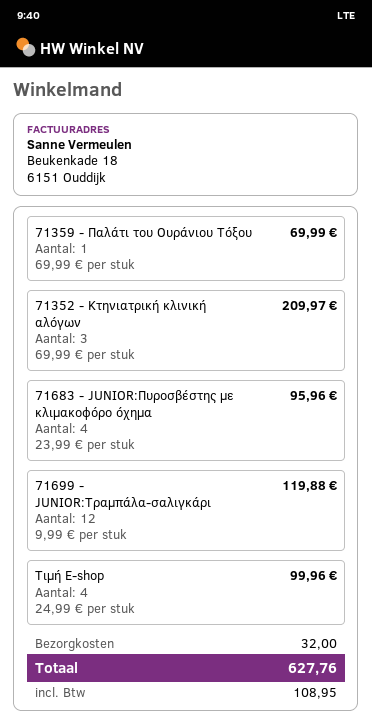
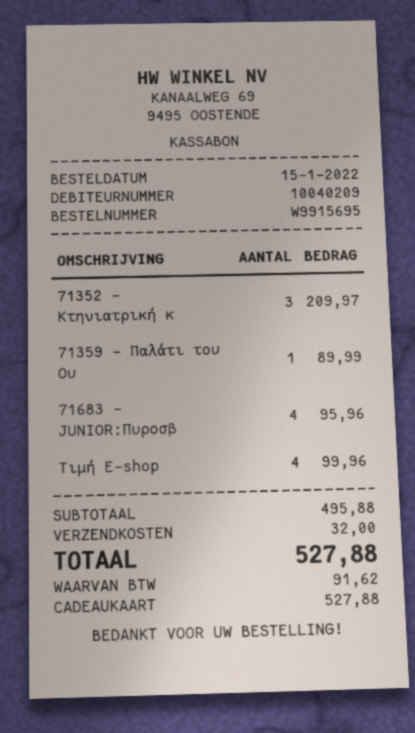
71359 - Παλάτι του Ουράνιου Τόξου: 1 for 69.99 -> 1 for 89.99
71699 - JUNIOR:Τραμπάλα-σαλιγκάρι: 12 for 119.88 -> none
tax: 108.95 -> 91.62
total: 627.76 -> 527.88

